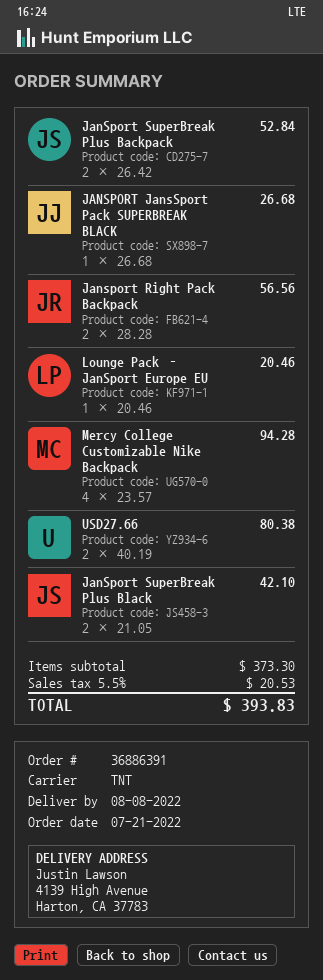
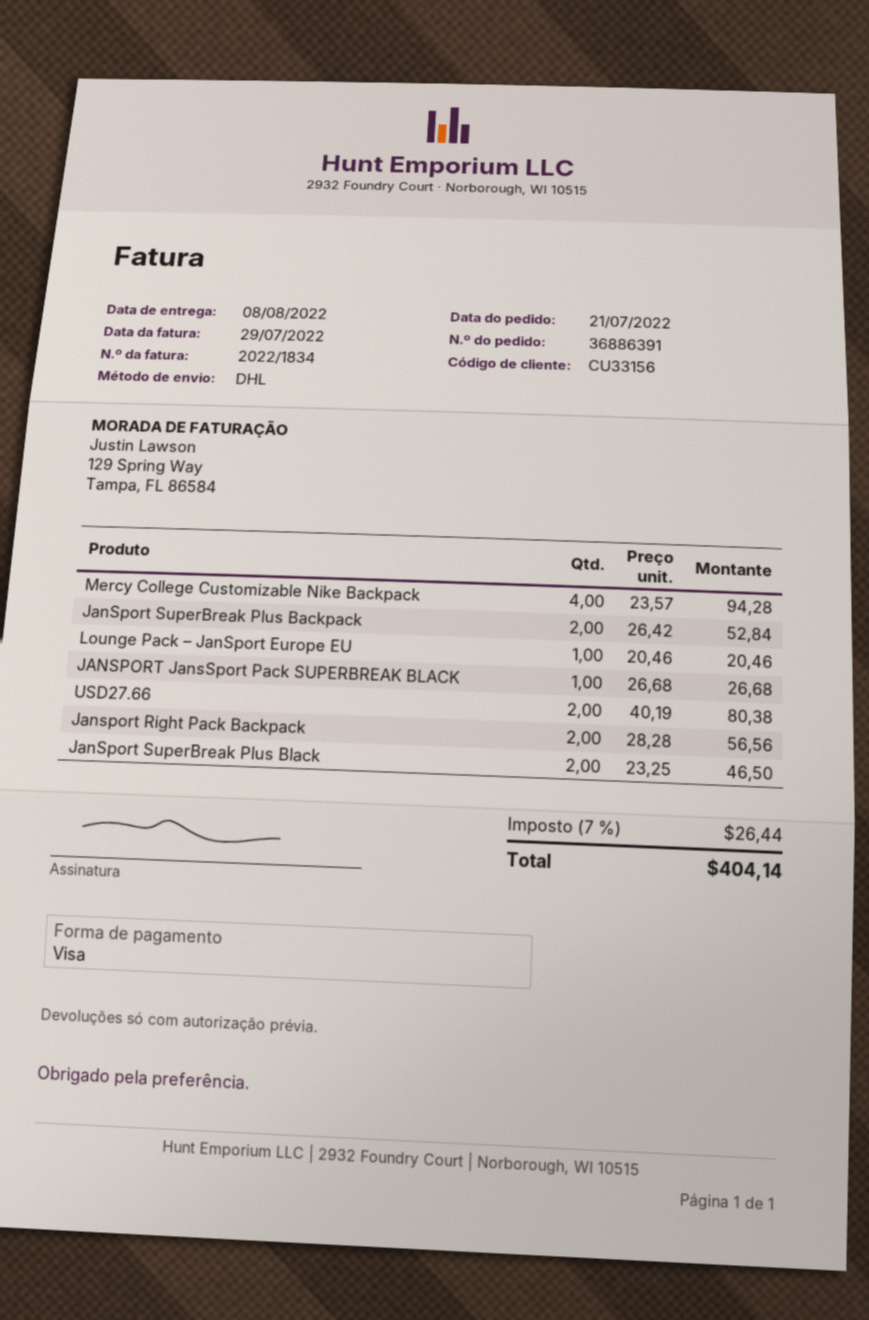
shipping method: TNT -> DHL
JanSport SuperBreak Plus Black: 2 x 21.05 = 42.10 -> 2 x 23.25 = 46.50
tax: 5.5% = 20.53 -> 7% = 26.44
total: 393.83 -> 404.14

